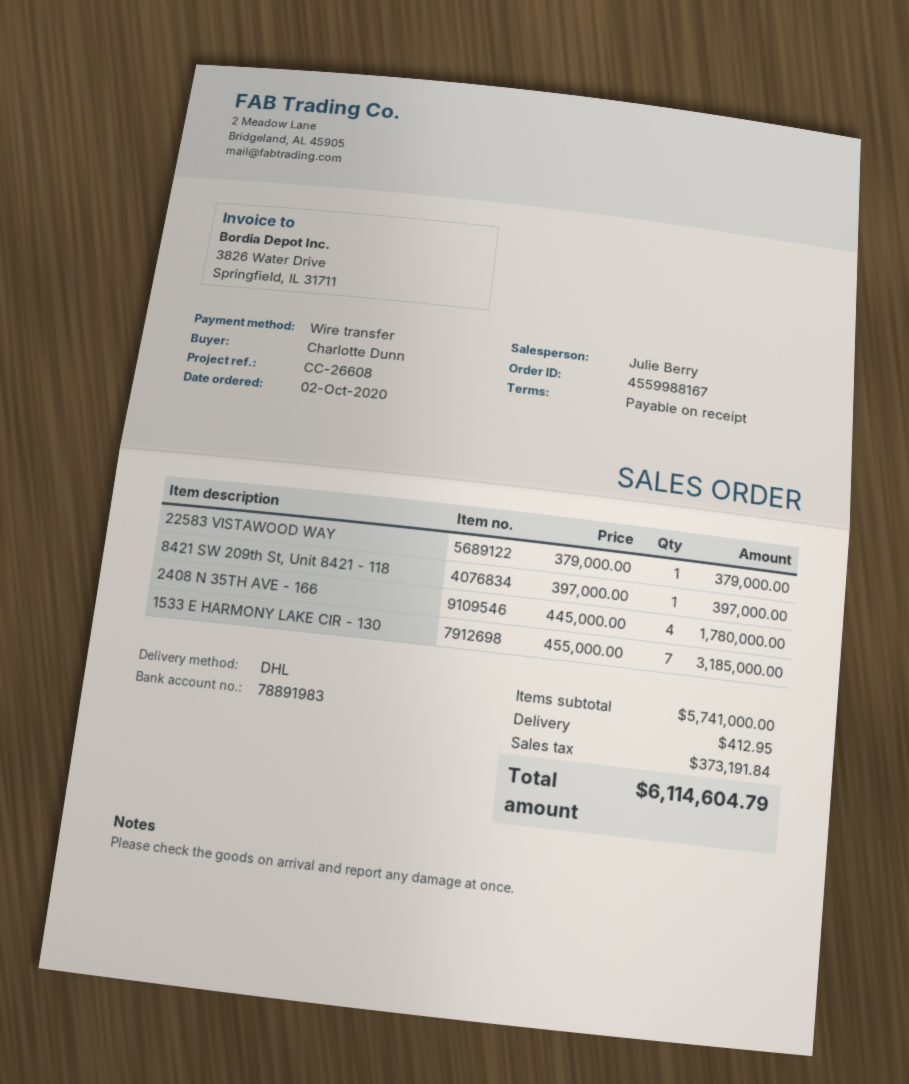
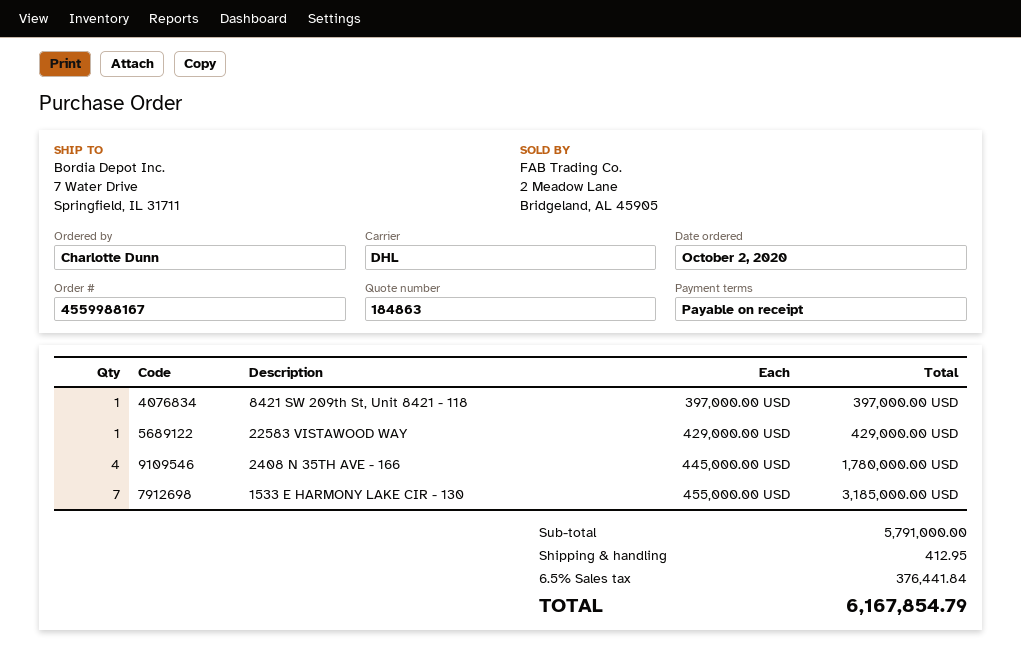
22583 VISTAWOOD WAY: 1 x 379000.00 = 379000.00 -> 1 x 429000.00 = 429000.00
subtotal: 5741000.00 -> 5791000.00
tax: 373191.84 -> 376441.84
total: 6114604.79 -> 6167854.79

